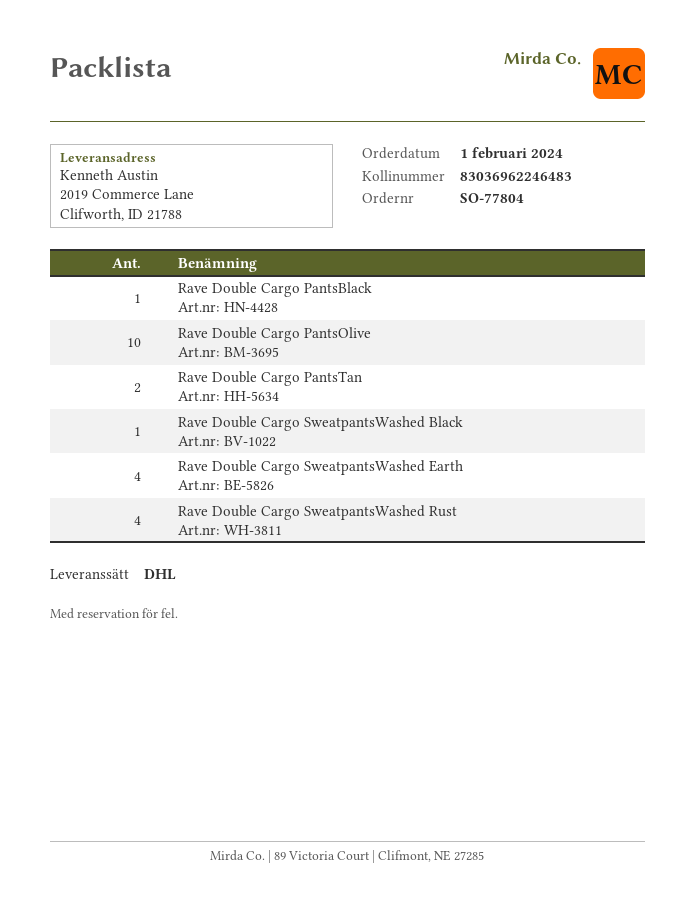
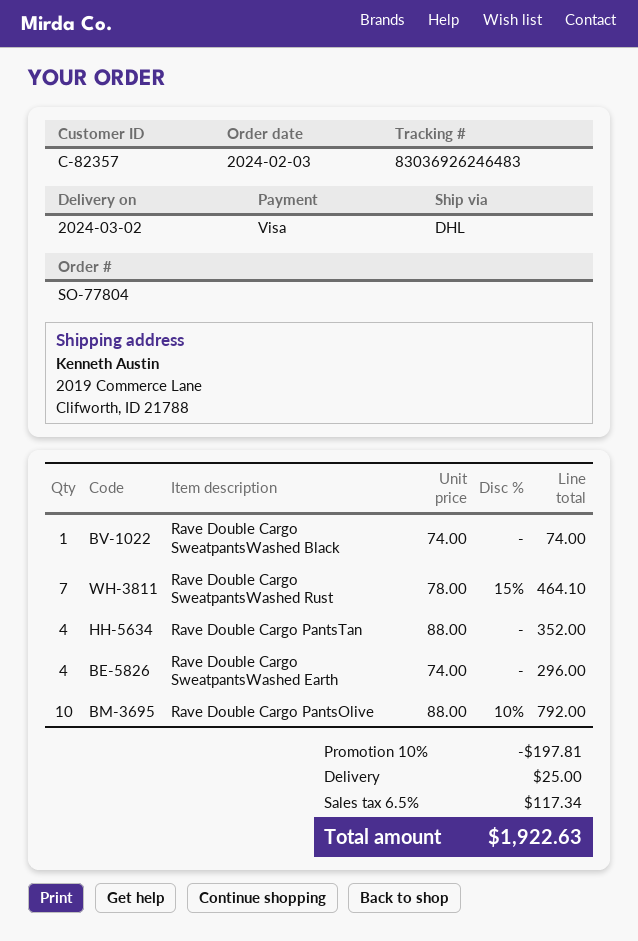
order date: 2024-02-01 -> 2024-02-03
tracking number: 83036962246483 -> 83036926246483
Rave Double Cargo PantsBlack: 1 -> none
Rave Double Cargo PantsTan: 2 -> 4
Rave Double Cargo SweatpantsWashed Rust: 4 -> 7

